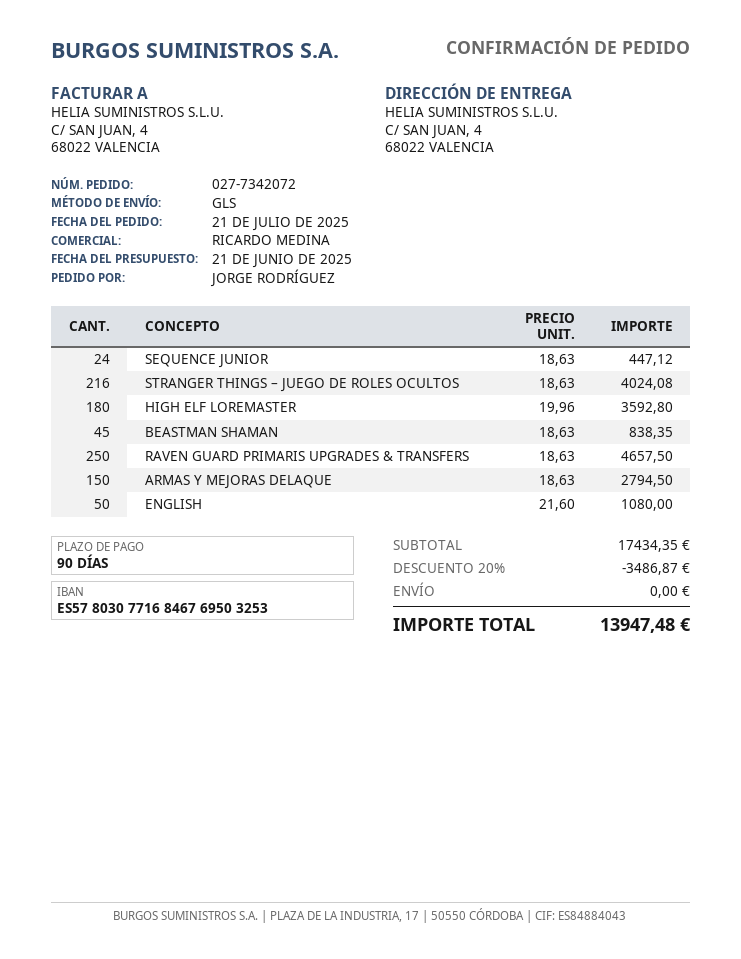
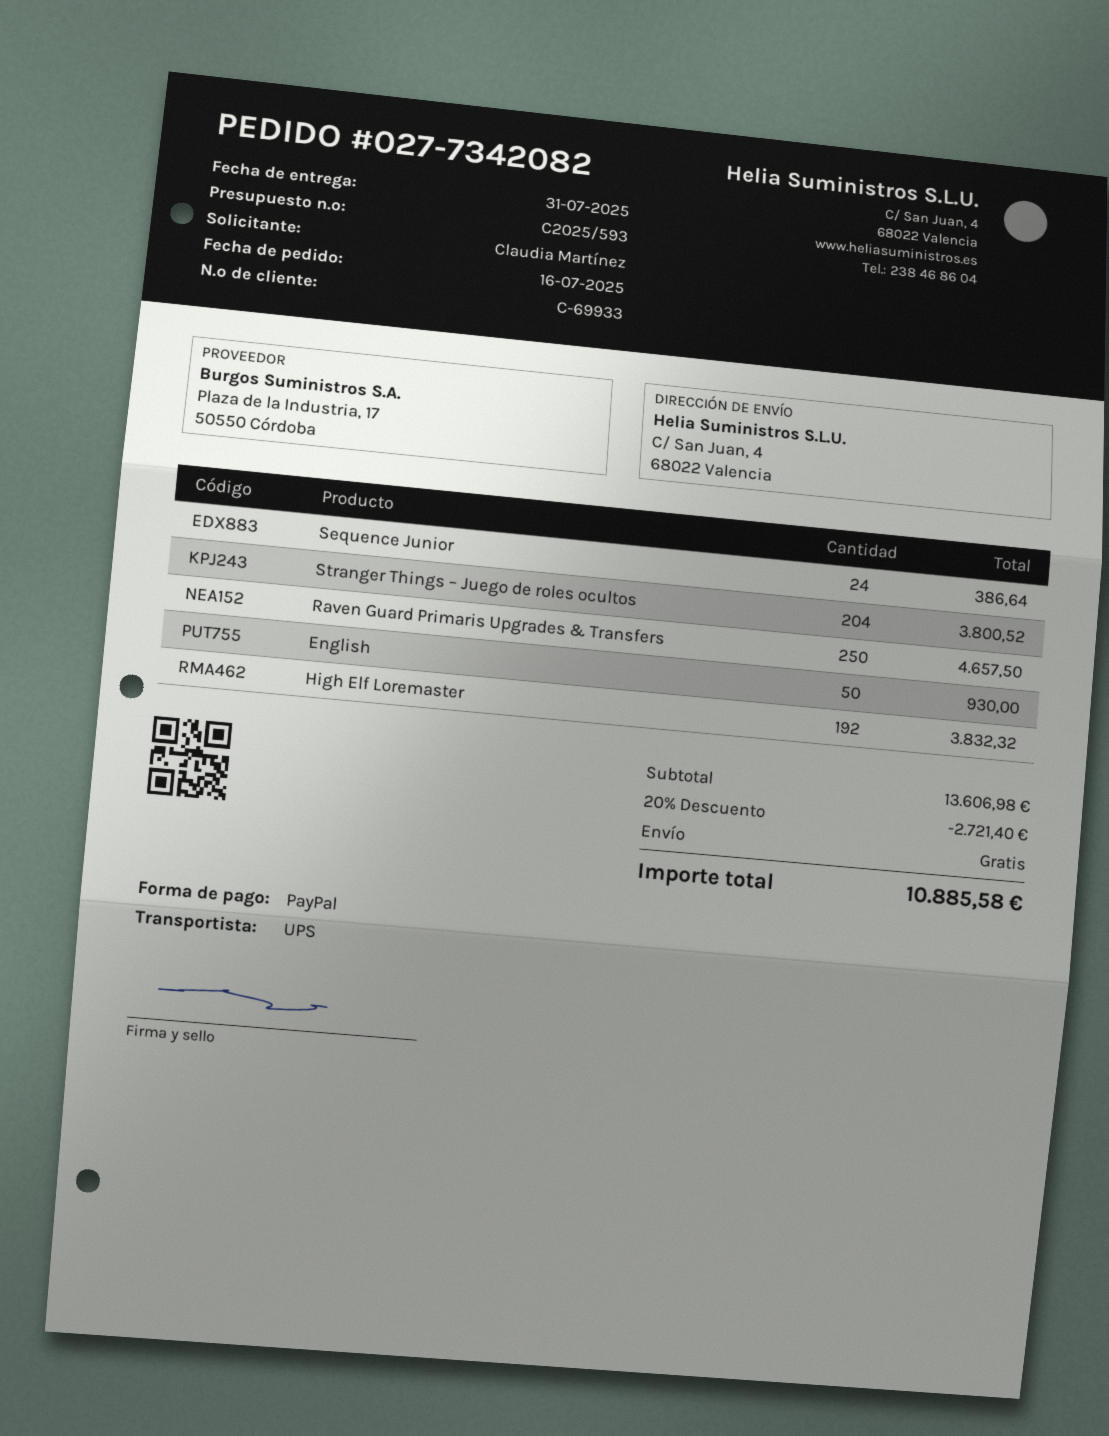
order number: 027-7342072 -> 027-7342082
order date: 2025-07-21 -> 2025-07-16
ordered by: JORGE RODRÍGUEZ -> Claudia Martínez
shipping method: GLS -> UPS
SEQUENCE JUNIOR: 24 for 447.12 -> 24 for 386.64
STRANGER THINGS – JUEGO DE ROLES OCULTOS: 216 for 4024.08 -> 204 for 3800.52
HIGH ELF LOREMASTER: 180 for 3592.80 -> 192 for 3832.32
BEASTMAN SHAMAN: 45 for 838.35 -> none
ARMAS Y MEJORAS DELAQUE: 150 for 2794.50 -> none
ENGLISH: 50 for 1080.00 -> 50 for 930.00
subtotal: 17434.35 -> 13606.98
discount: 20% = 3486.87 -> 20% = 2721.40
total: 13947.48 -> 10885.58

